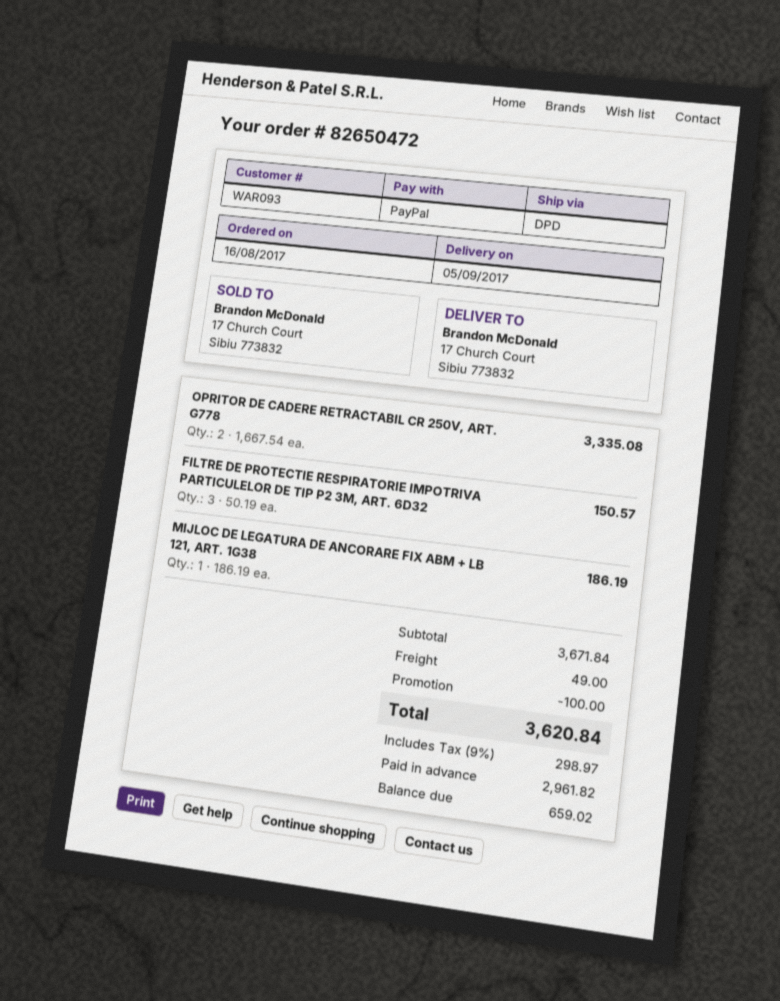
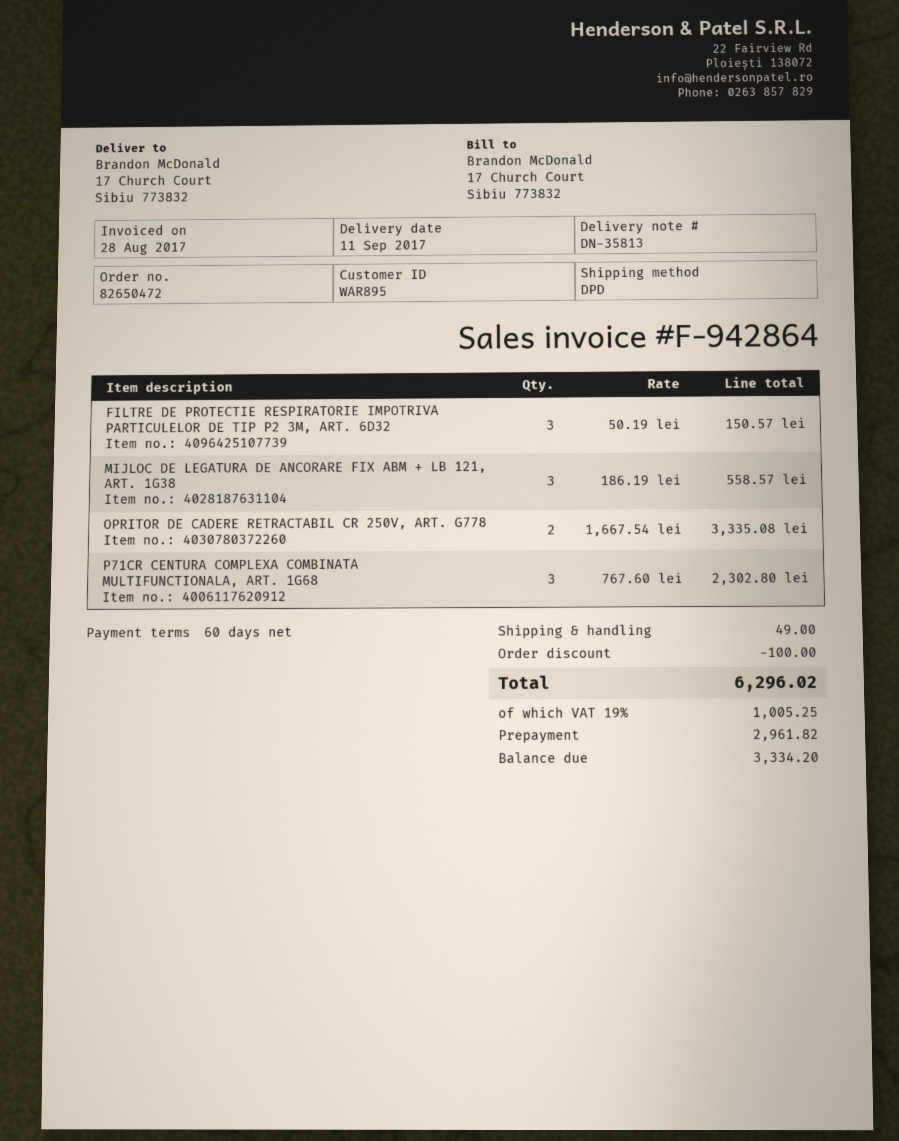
delivery date: 2017-09-05 -> 2017-09-11
customer number: WAR093 -> WAR895
MIJLOC DE LEGATURA DE ANCORARE FIX ABM + LB 121, ART. 1G38: 1 x 186.19 = 186.19 -> 3 x 186.19 = 558.57
P71CR CENTURA COMPLEXA COMBINATA MULTIFUNCTIONALA, ART. 1G68: none -> 3 x 767.60 = 2302.80
tax: 9% = 298.97 -> 19% = 1005.25
total: 3620.84 -> 6296.02
balance: 659.02 -> 3334.20

